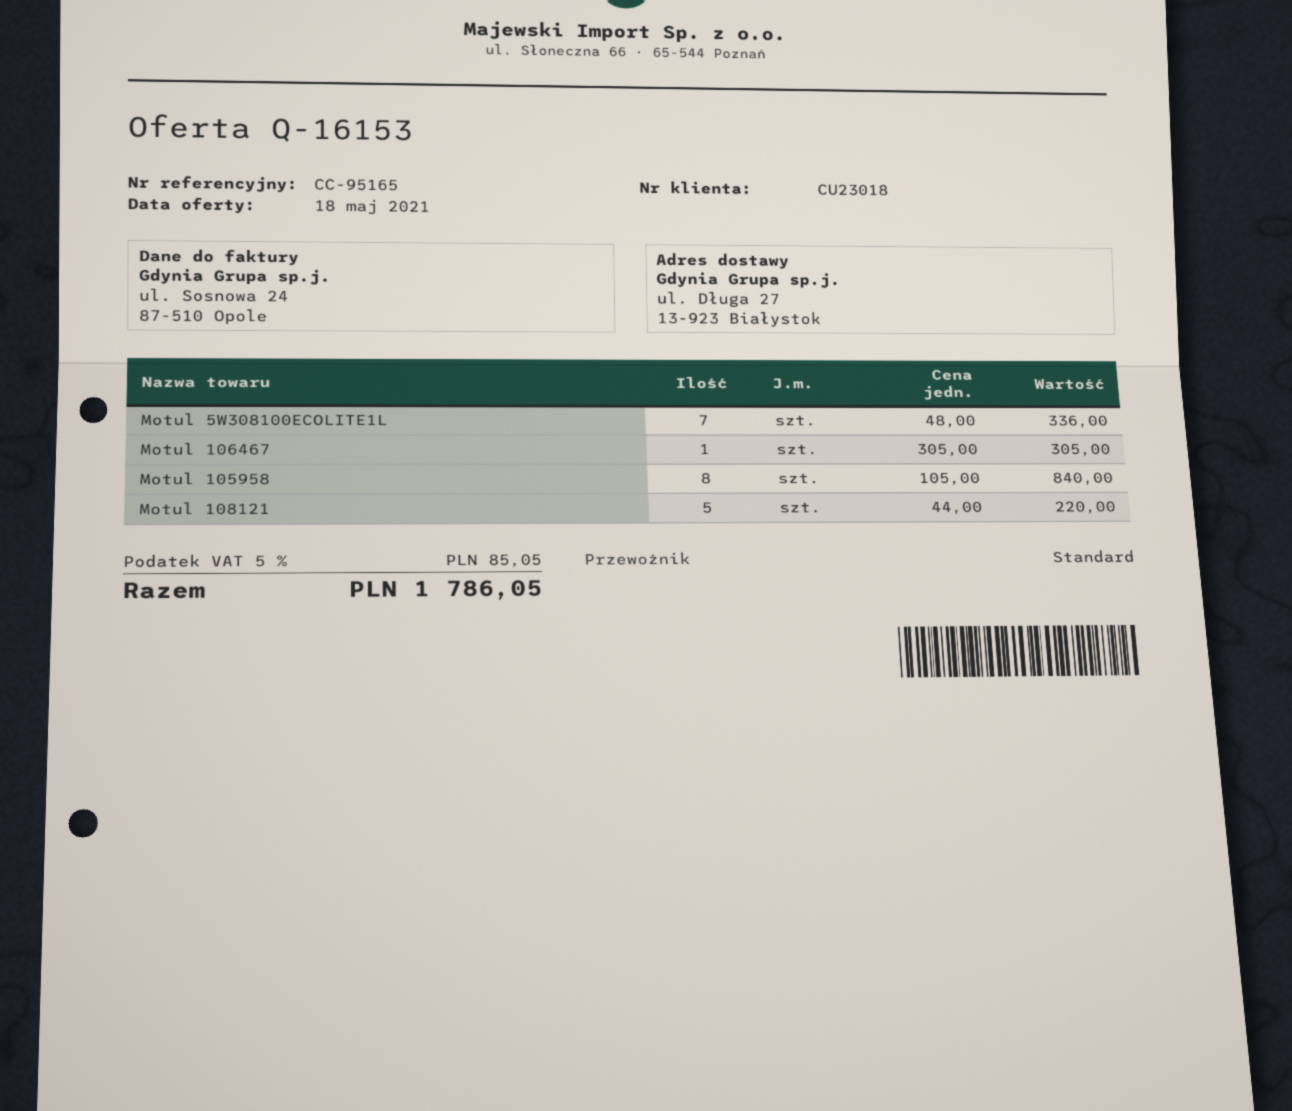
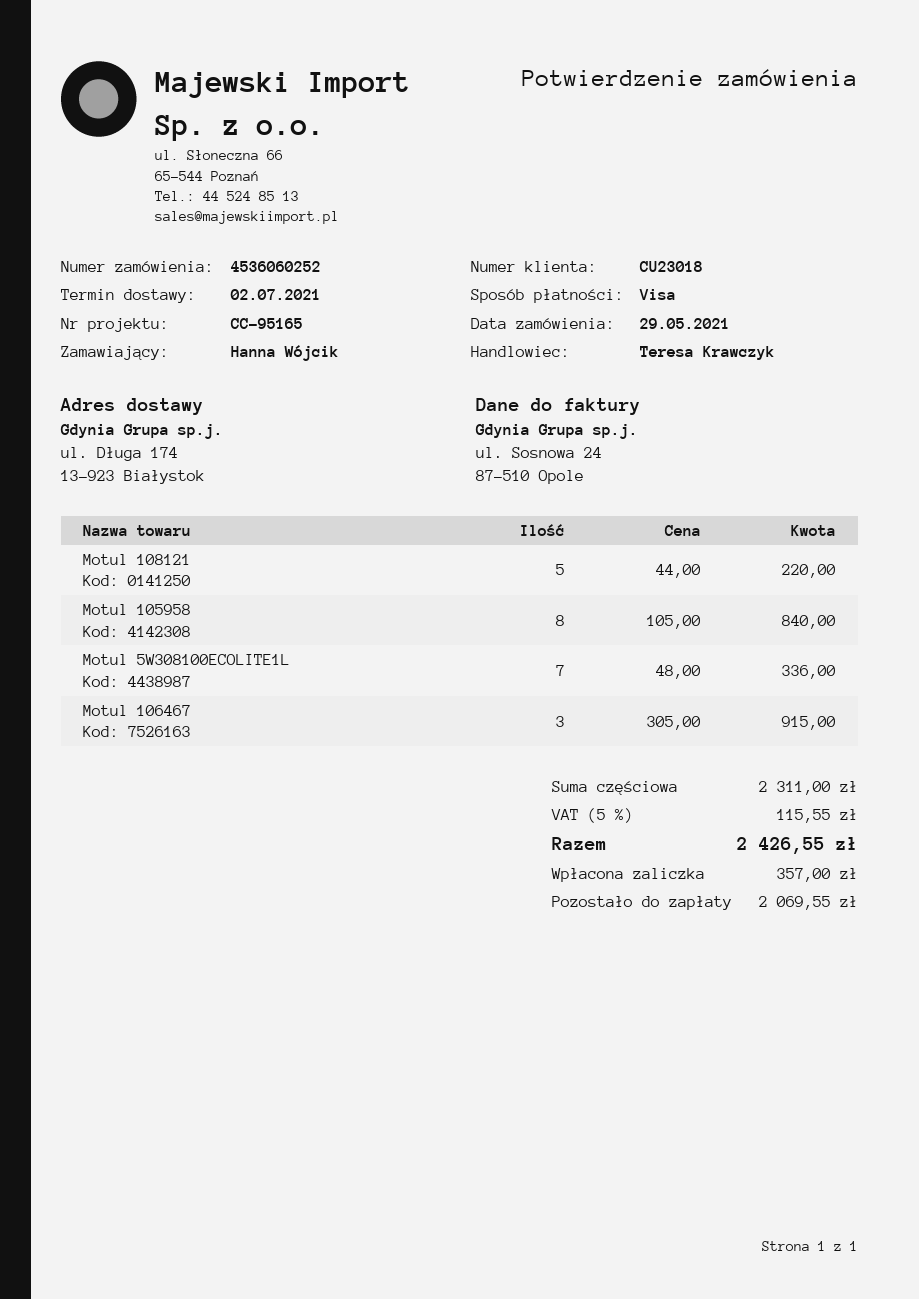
ship to: ul. Długa 27, 13-923 Białystok -> ul. Długa 174, 13-923 Białystok
Motul 106467: 1 x 305.00 = 305.00 -> 3 x 305.00 = 915.00
tax: 5% = 85.05 -> 5% = 115.55
total: 1786.05 -> 2426.55

